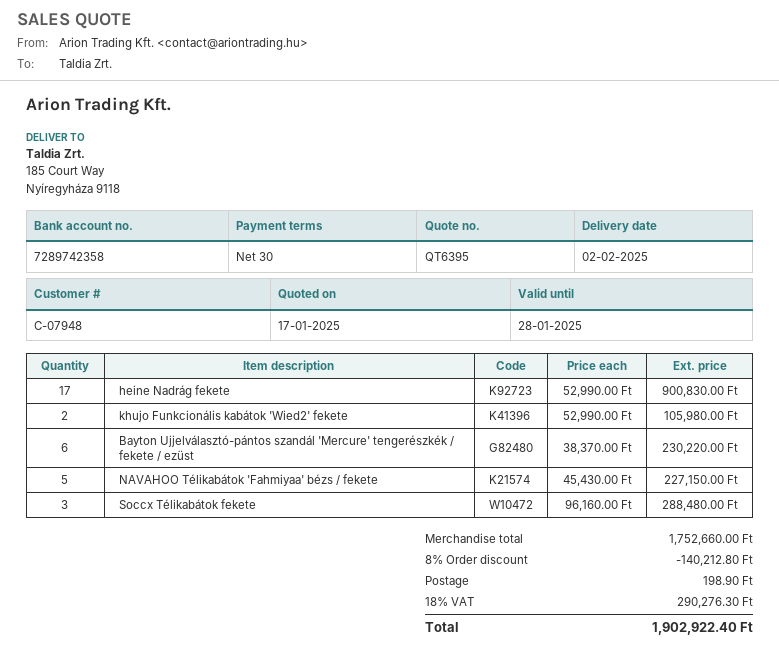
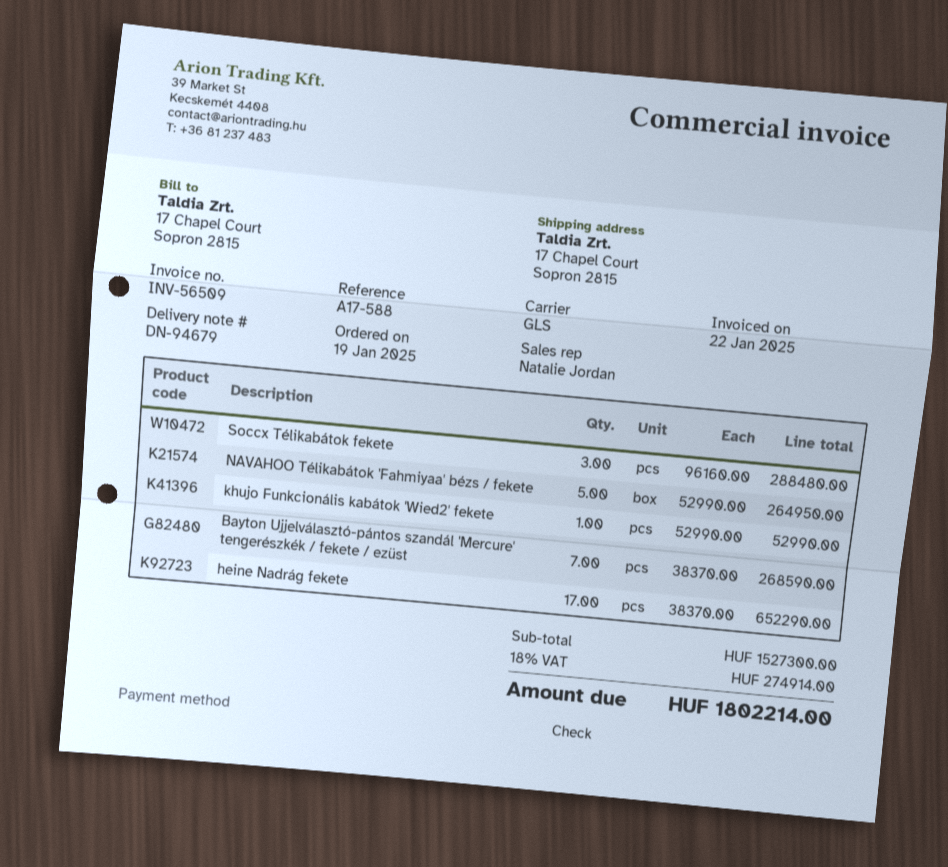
ship to: 185 Court Way, Nyíregyháza 9118 -> 17 Chapel Court, Sopron 2815
heine Nadrág fekete: 17 x 52990.00 = 900830.00 -> 17 x 38370.00 = 652290.00
khujo Funkcionális kabátok 'Wied2' fekete: 2 x 52990.00 = 105980.00 -> 1 x 52990.00 = 52990.00
Bayton Ujjelválasztó-pántos szandál 'Mercure' tengerészkék / fekete / ezüst: 6 x 38370.00 = 230220.00 -> 7 x 38370.00 = 268590.00
NAVAHOO Télikabátok 'Fahmiyaa' bézs / fekete: 5 x 45430.00 = 227150.00 -> 5 x 52990.00 = 264950.00
subtotal: 1752660.00 -> 1527300.00
discount: 8% = 140212.80 -> none
shipping: 198.90 -> none
tax: 18% = 290276.30 -> 18% = 274914.00
total: 1902922.40 -> 1802214.00

